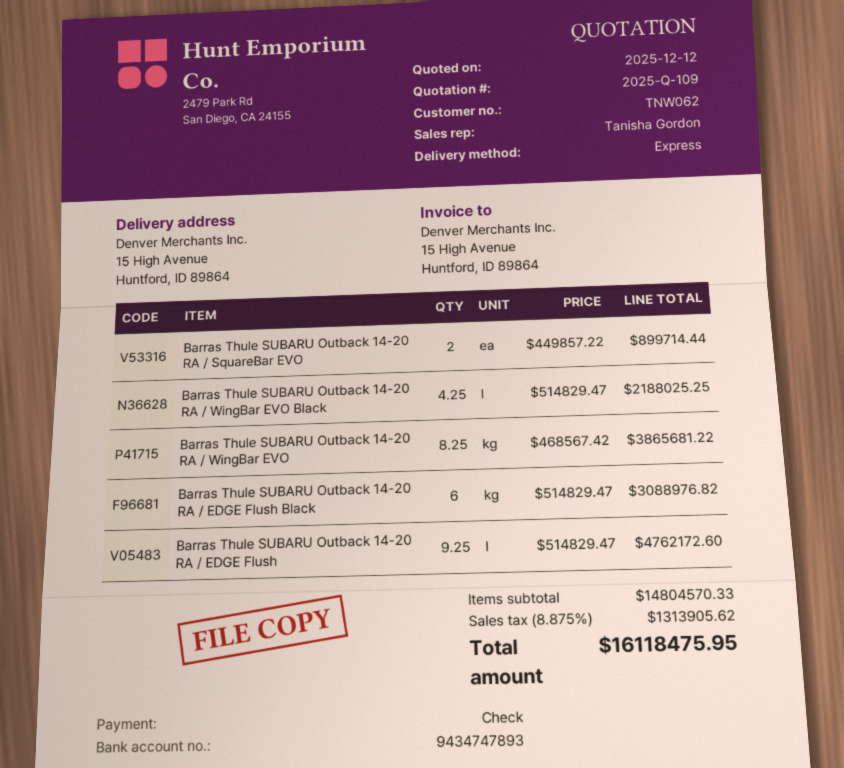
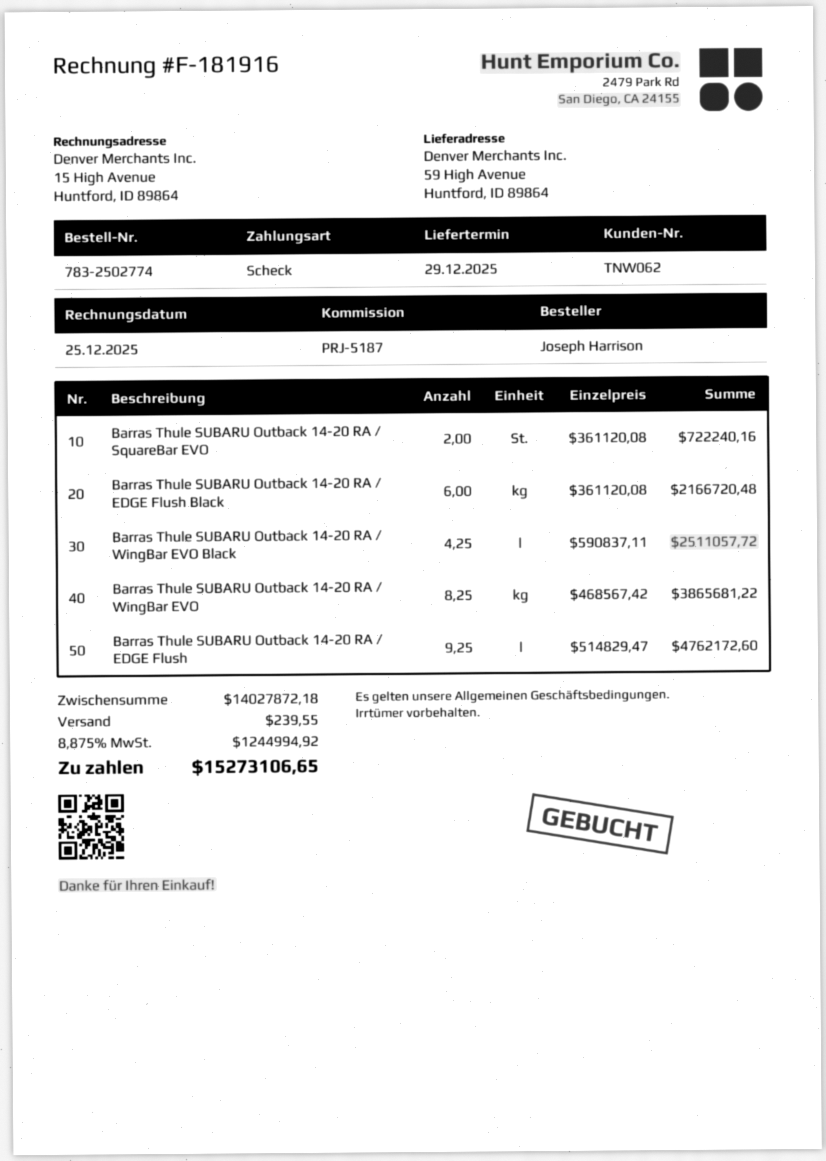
ship to: 15 High Avenue, Huntford, ID 89864 -> 59 High Avenue, Huntford, ID 89864
Barras Thule SUBARU Outback 14-20 RA / SquareBar EVO: 2 x 449857.22 = 899714.44 -> 2 x 361120.08 = 722240.16
Barras Thule SUBARU Outback 14-20 RA / WingBar EVO Black: 4.25 x 514829.47 = 2188025.25 -> 4.25 x 590837.11 = 2511057.72
Barras Thule SUBARU Outback 14-20 RA / EDGE Flush Black: 6 x 514829.47 = 3088976.82 -> 6 x 361120.08 = 2166720.48
subtotal: 14804570.33 -> 14027872.18
shipping: none -> 239.55
tax: 8.875% = 1313905.62 -> 8.875% = 1244994.92
total: 16118475.95 -> 15273106.65

